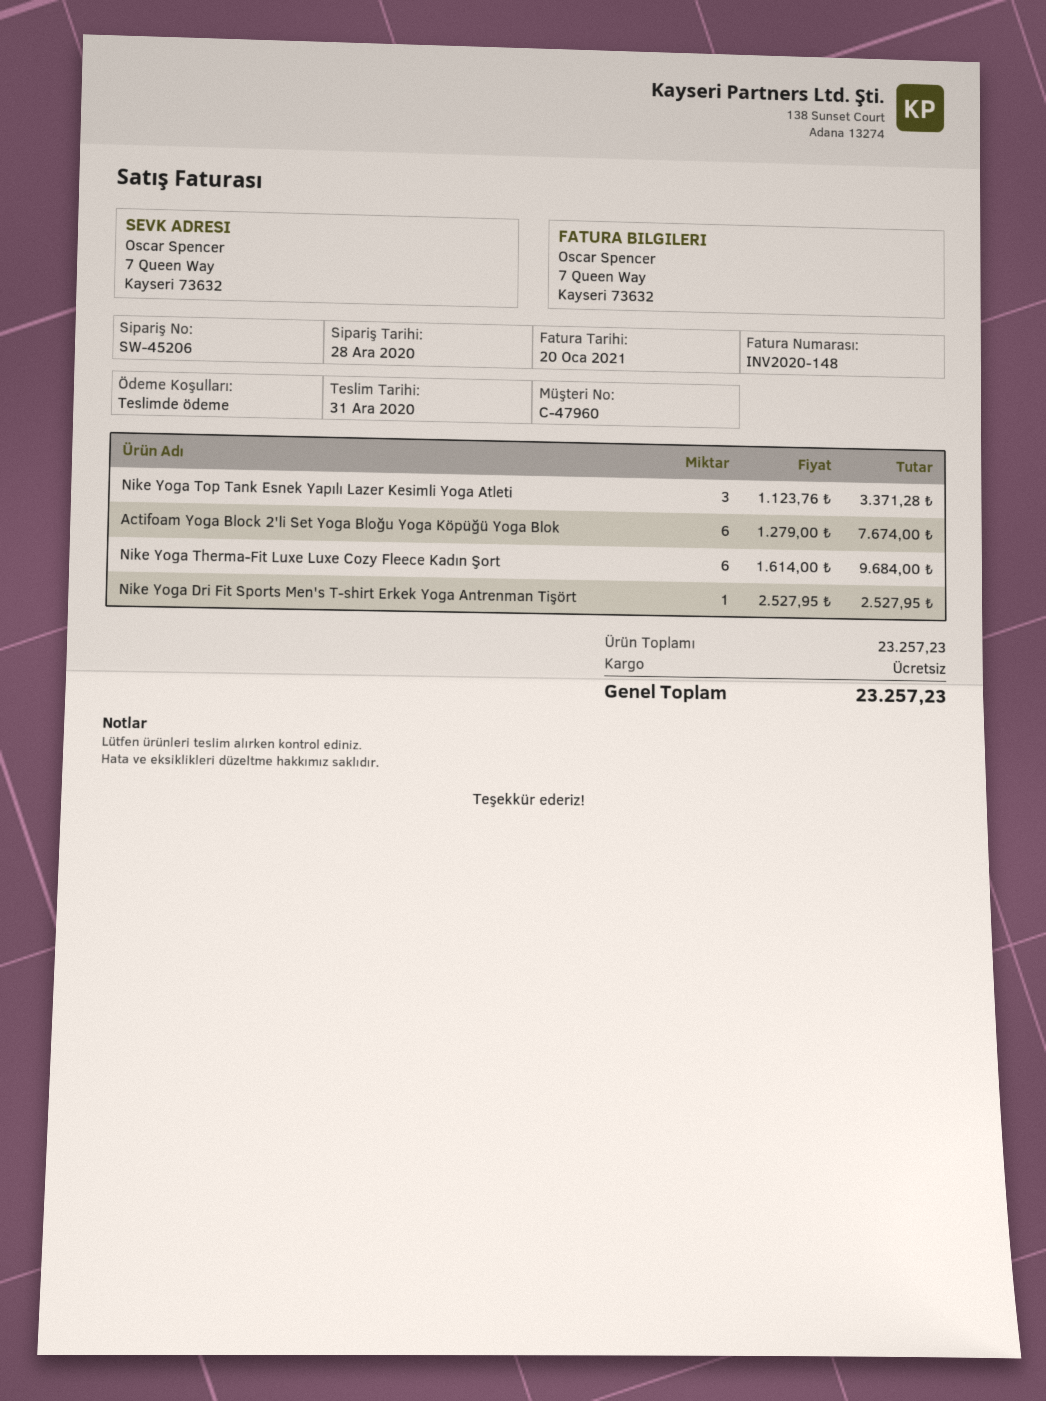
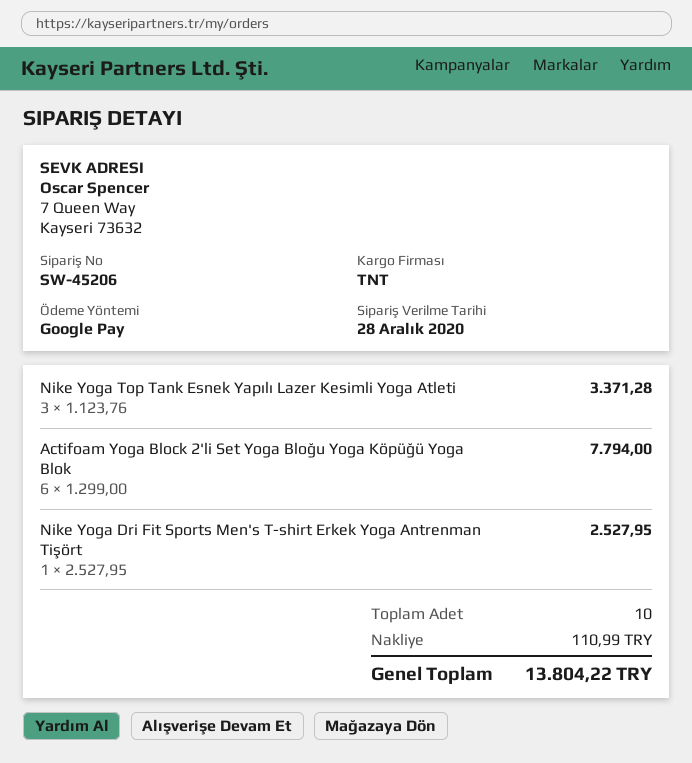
Actifoam Yoga Block 2'li Set Yoga Bloğu Yoga Köpüğü Yoga Blok: 6 x 1279.00 = 7674.00 -> 6 x 1299.00 = 7794.00
Nike Yoga Therma-Fit Luxe Luxe Cozy Fleece Kadın Şort: 6 x 1614.00 = 9684.00 -> none
shipping: 0.00 -> 110.99
total: 23257.23 -> 13804.22

